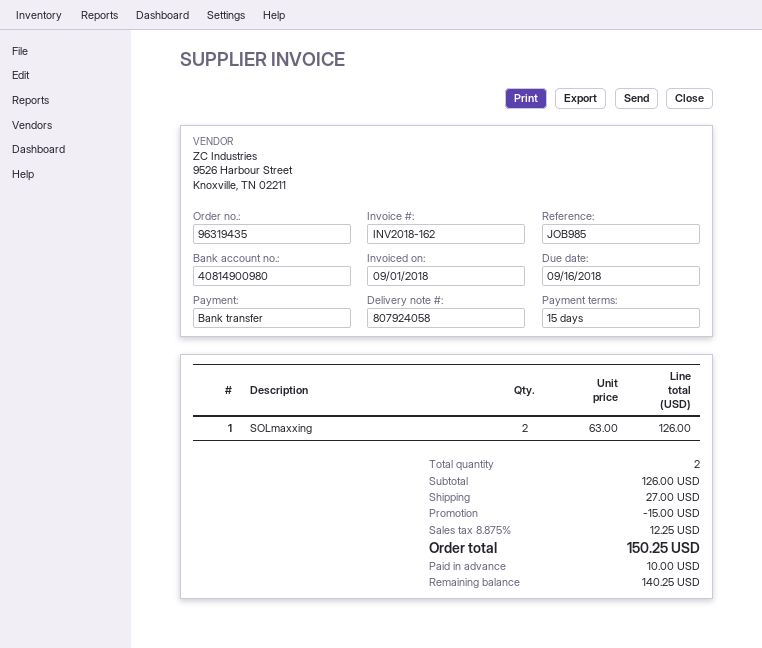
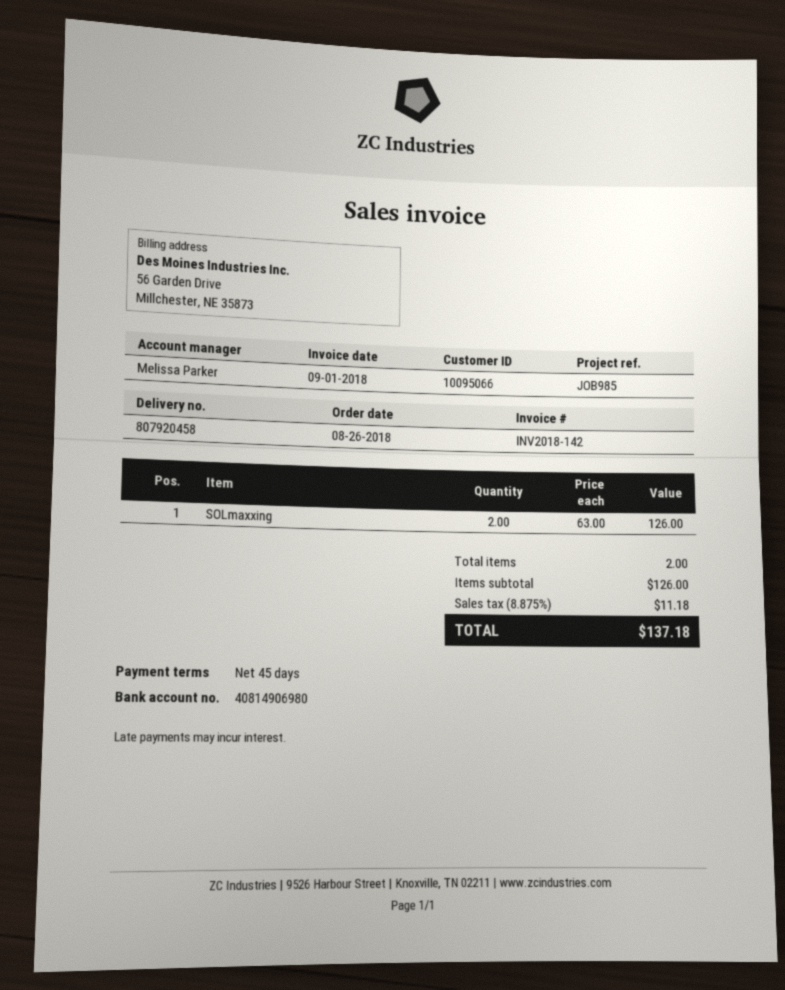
delivery note number: 807924058 -> 807920458
invoice number: INV2018-162 -> INV2018-142
payment terms: 15 days -> 45 days
bank account: 40814900980 -> 40814906980
discount: 15.00 -> none
shipping: 27.00 -> none
tax: 8.875% = 12.25 -> 8.875% = 11.18
total: 150.25 -> 137.18

